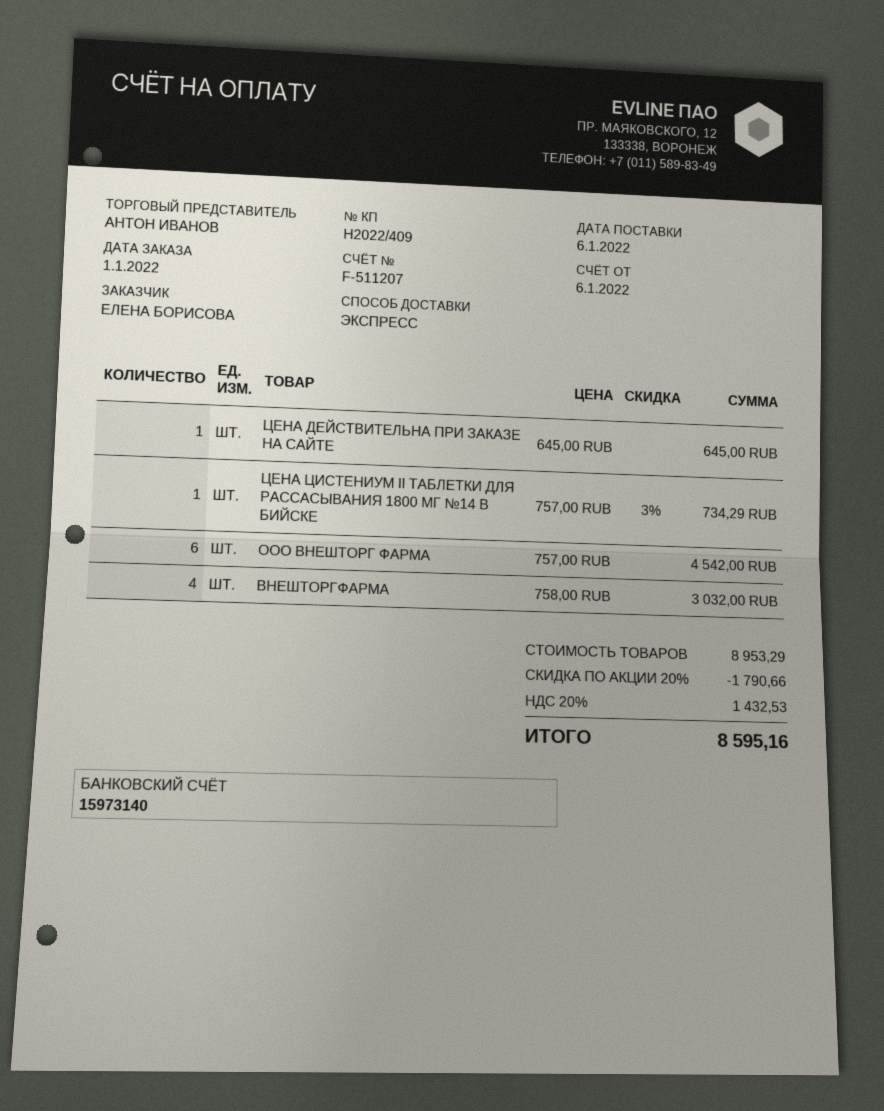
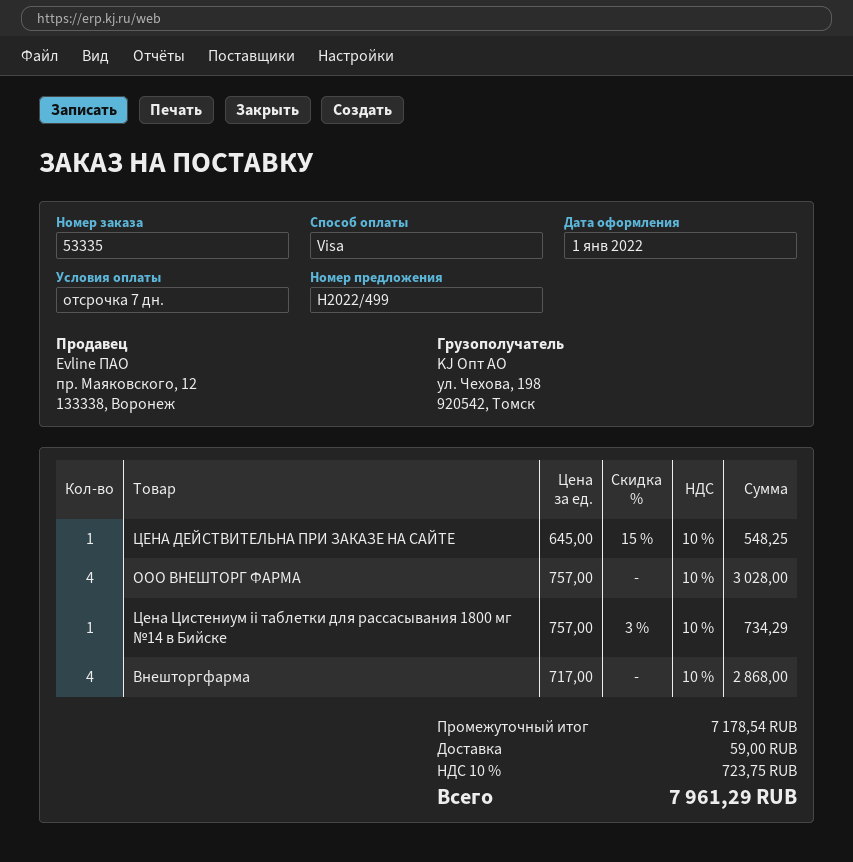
quote number: H2022/409 -> H2022/499
ЦЕНА ДЕЙСТВИТЕЛЬНА ПРИ ЗАКАЗЕ НА САЙТЕ: 1 x 645.00 = 645.00 -> 1 x 645.00 - 15% = 548.25
ООО ВНЕШТОРГ ФАРМА: 6 x 757.00 = 4542.00 -> 4 x 757.00 = 3028.00
ВНЕШТОРГФАРМА: 4 x 758.00 = 3032.00 -> 4 x 717.00 = 2868.00
subtotal: 8953.29 -> 7178.54
discount: 20% = 1790.66 -> none
shipping: none -> 59.00
tax: 20% = 1432.53 -> 10% = 723.75
total: 8595.16 -> 7961.29

